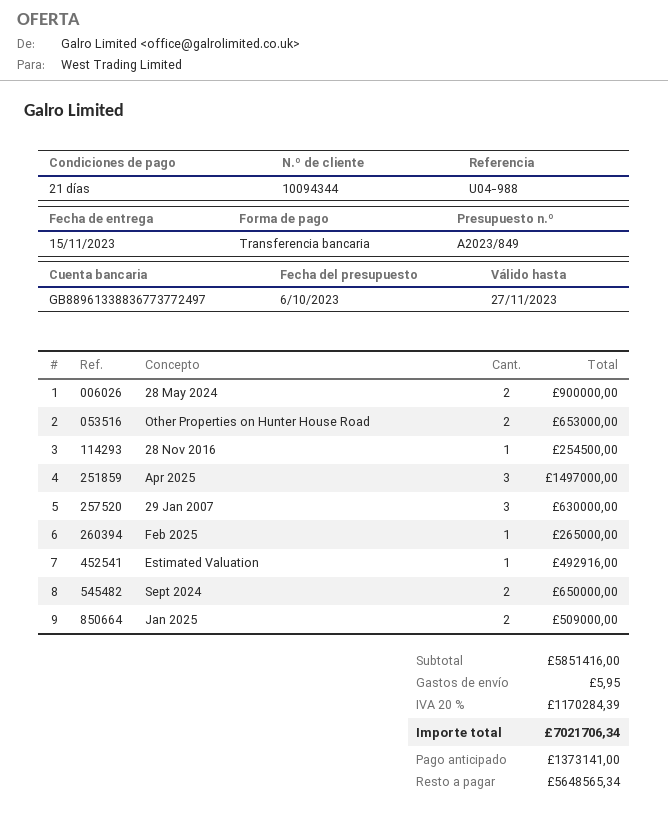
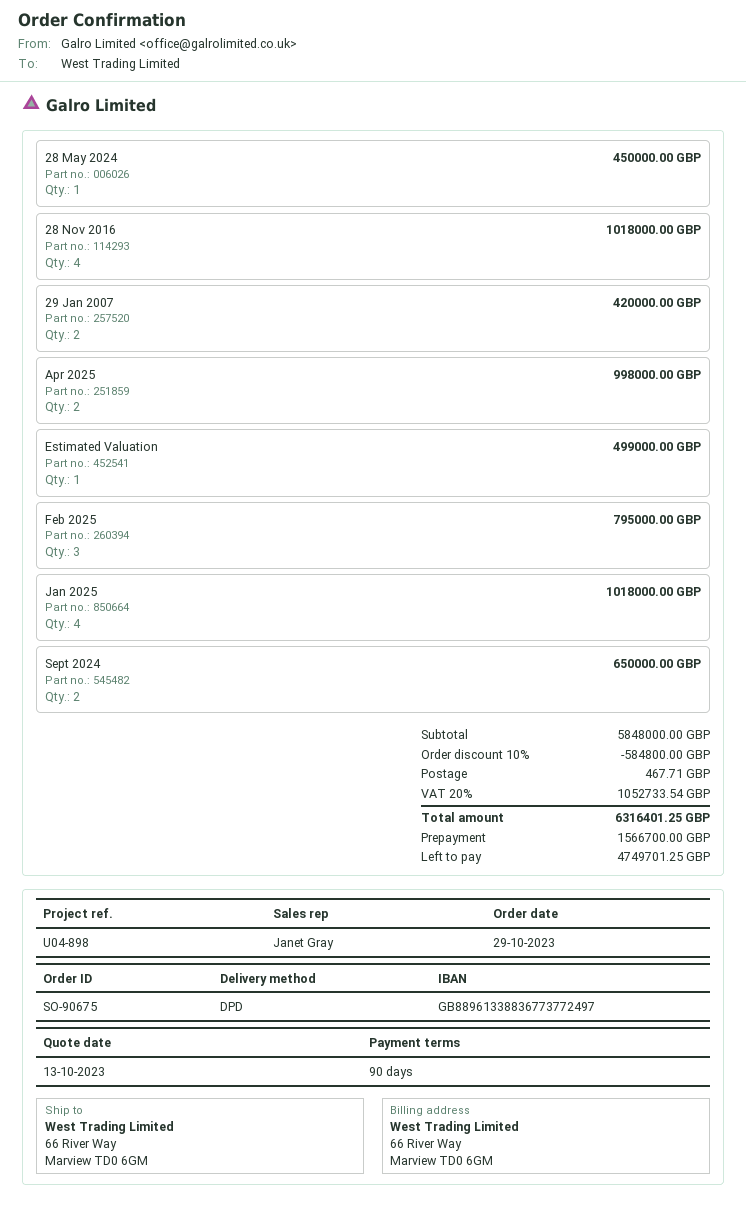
quote date: 2023-10-06 -> 2023-10-13
payment terms: 21 days -> 90 days
reference: U04-988 -> U04-898
28 May 2024: 2 for 900000.00 -> 1 for 450000.00
Other Properties on Hunter House Road: 2 for 653000.00 -> none
28 Nov 2016: 1 for 254500.00 -> 4 for 1018000.00
Apr 2025: 3 for 1497000.00 -> 2 for 998000.00
29 Jan 2007: 3 for 630000.00 -> 2 for 420000.00
Feb 2025: 1 for 265000.00 -> 3 for 795000.00
Estimated Valuation: 1 for 492916.00 -> 1 for 499000.00
Jan 2025: 2 for 509000.00 -> 4 for 1018000.00
subtotal: 5851416.00 -> 5848000.00
discount: none -> 10% = 584800.00
shipping: 5.95 -> 467.71
tax: 20% = 1170284.39 -> 20% = 1052733.54
total: 7021706.34 -> 6316401.25
deposit: 1373141.00 -> 1566700.00
balance: 5648565.34 -> 4749701.25

